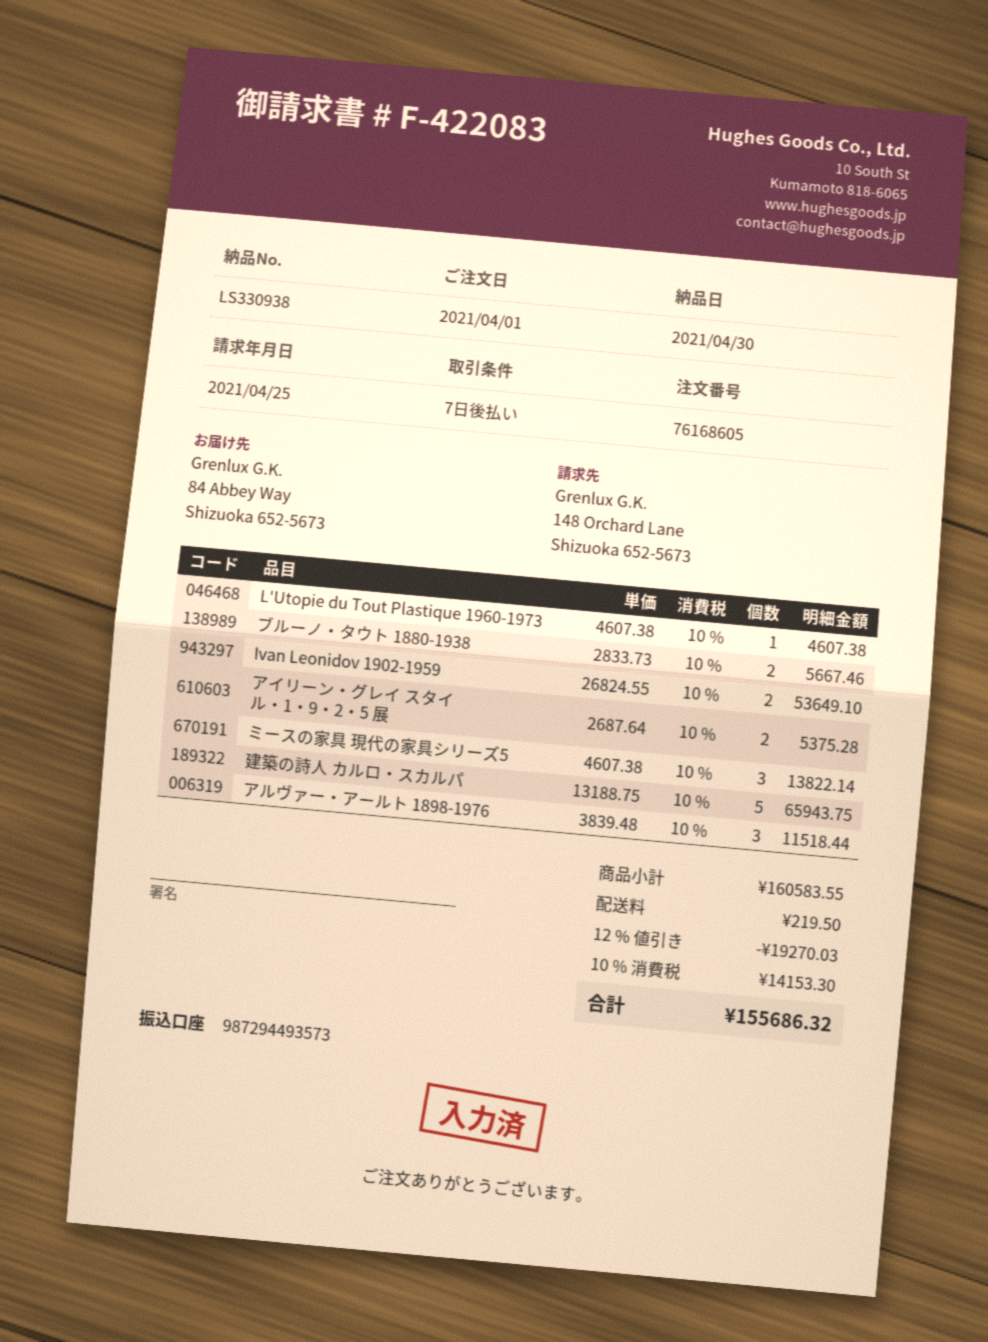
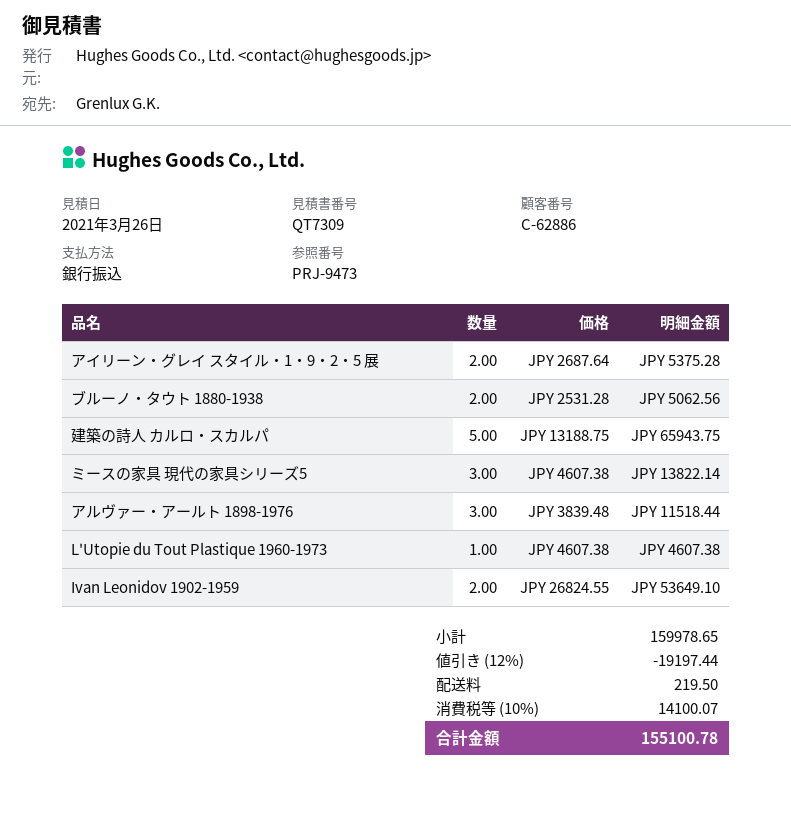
ブルーノ・タウト 1880-1938: 2 x 2833.73 = 5667.46 -> 2 x 2531.28 = 5062.56
subtotal: 160583.55 -> 159978.65
discount: 12% = 19270.03 -> 12% = 19197.44
tax: 10% = 14153.30 -> 10% = 14100.07
total: 155686.32 -> 155100.78

